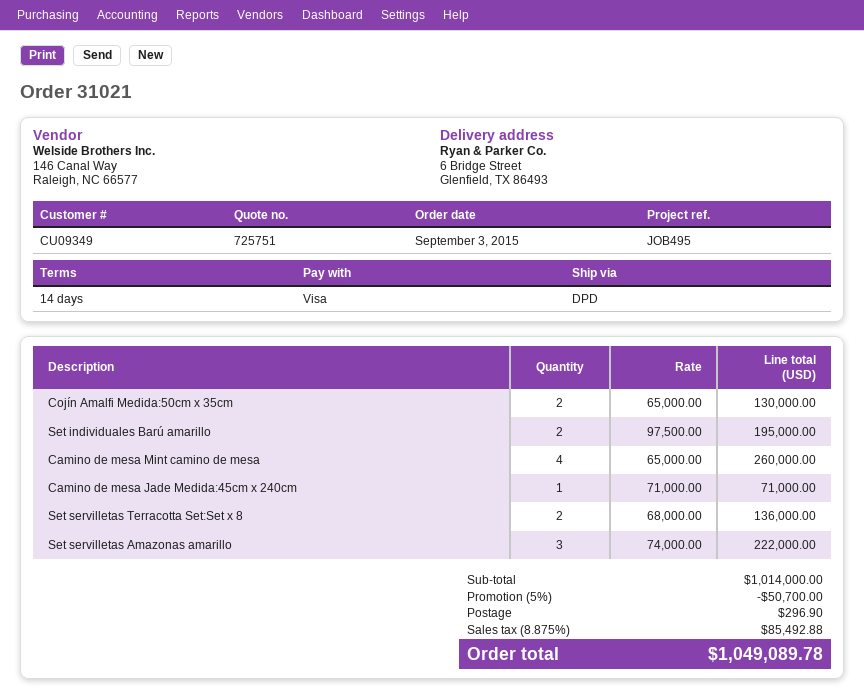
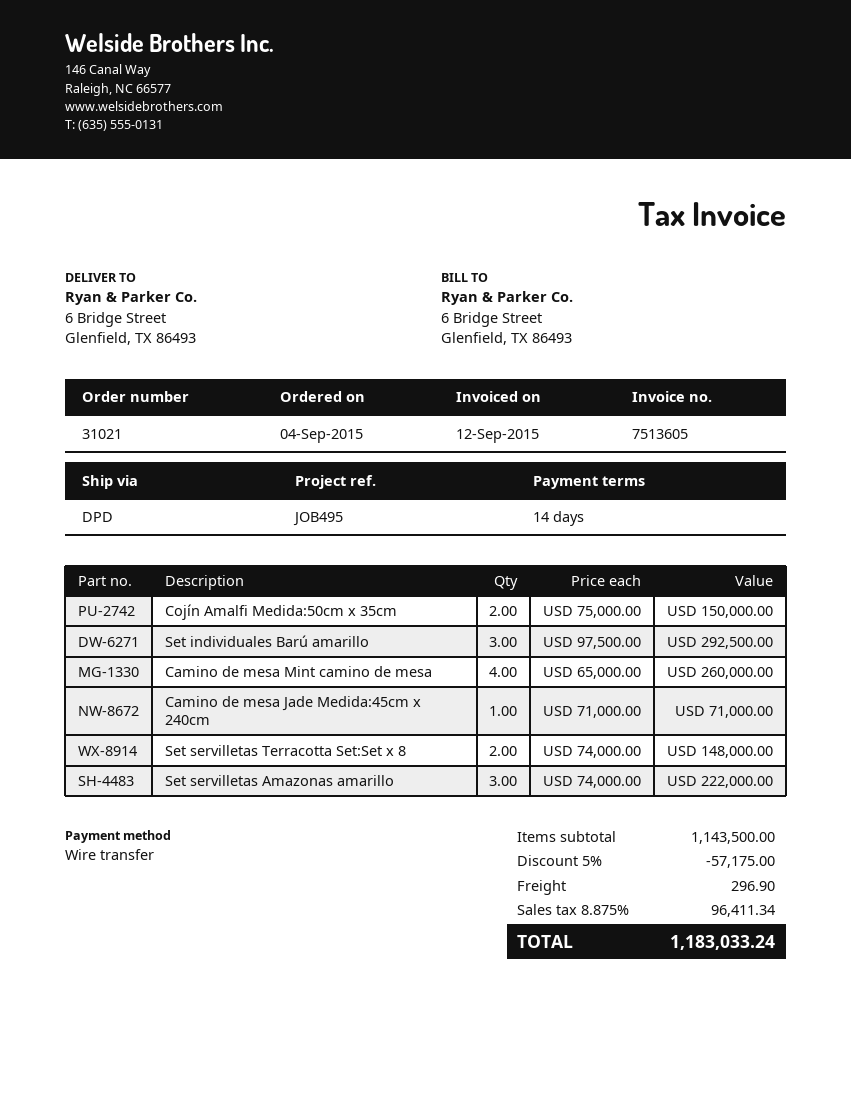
order date: 2015-09-03 -> 2015-09-04
payment method: Visa -> bank transfer
Cojín Amalfi Medida:50cm x 35cm: 2 x 65000.00 = 130000.00 -> 2 x 75000.00 = 150000.00
Set individuales Barú amarillo: 2 x 97500.00 = 195000.00 -> 3 x 97500.00 = 292500.00
Set servilletas Terracotta Set:Set x 8: 2 x 68000.00 = 136000.00 -> 2 x 74000.00 = 148000.00
subtotal: 1014000.00 -> 1143500.00
discount: 5% = 50700.00 -> 5% = 57175.00
tax: 8.875% = 85492.88 -> 8.875% = 96411.34
total: 1049089.78 -> 1183033.24

